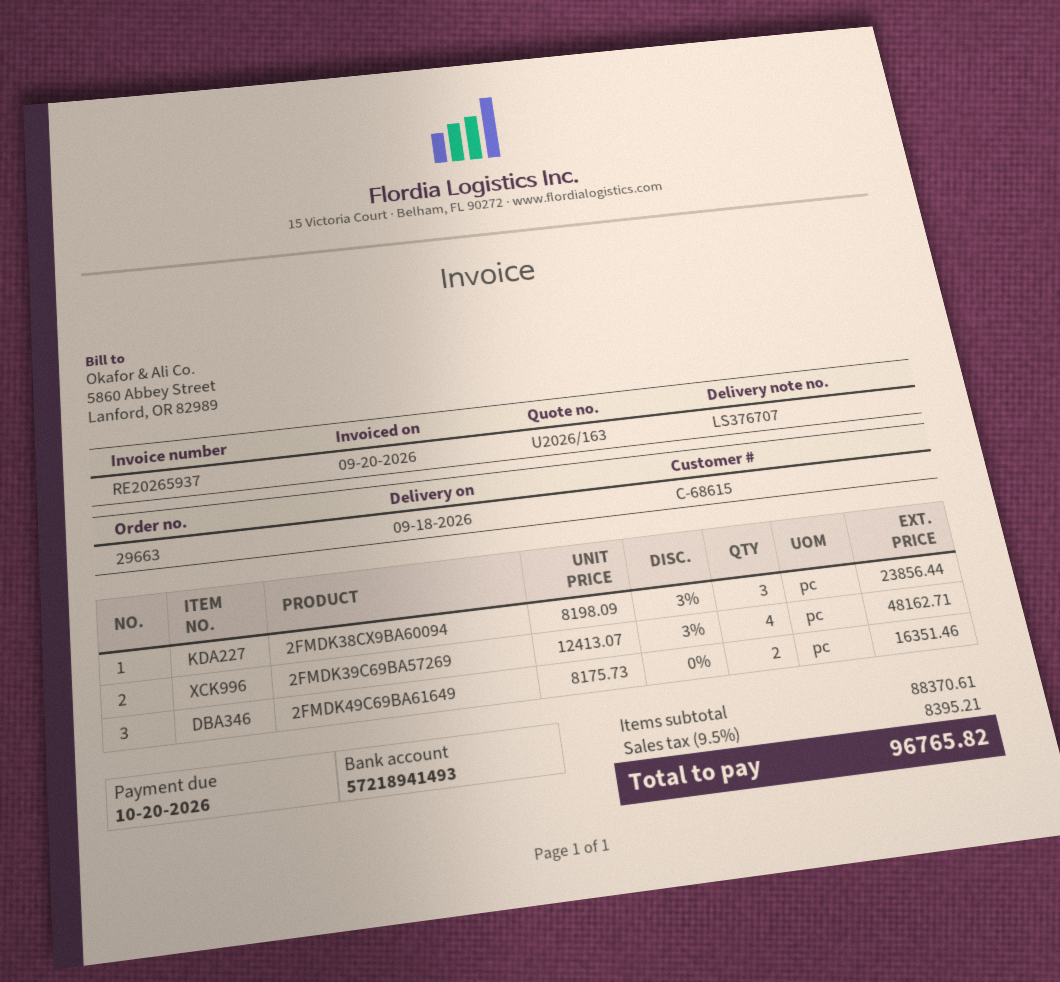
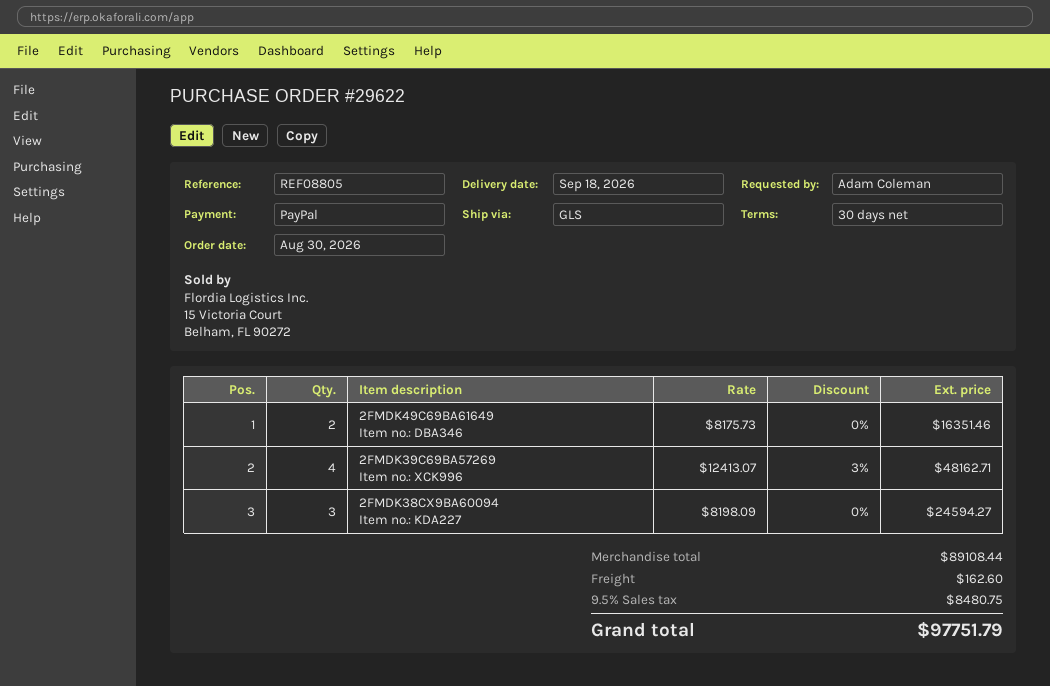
order number: 29663 -> 29622
2FMDK38CX9BA60094: 3 x 8198.09 - 3% = 23856.44 -> 3 x 8198.09 = 24594.27
subtotal: 88370.61 -> 89108.44
shipping: none -> 162.60
tax: 9.5% = 8395.21 -> 9.5% = 8480.75
total: 96765.82 -> 97751.79

